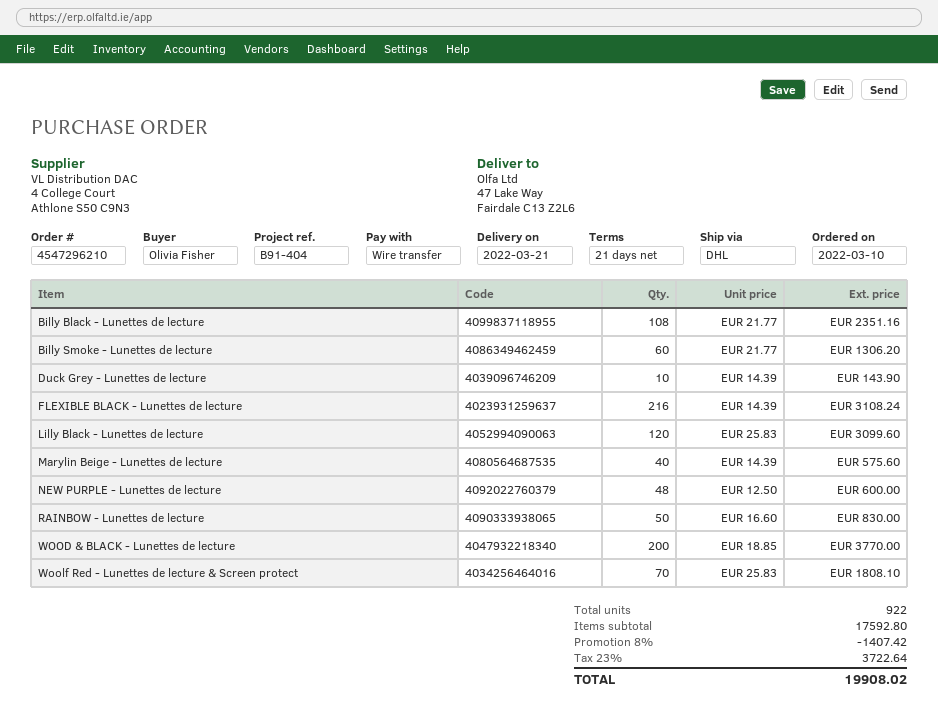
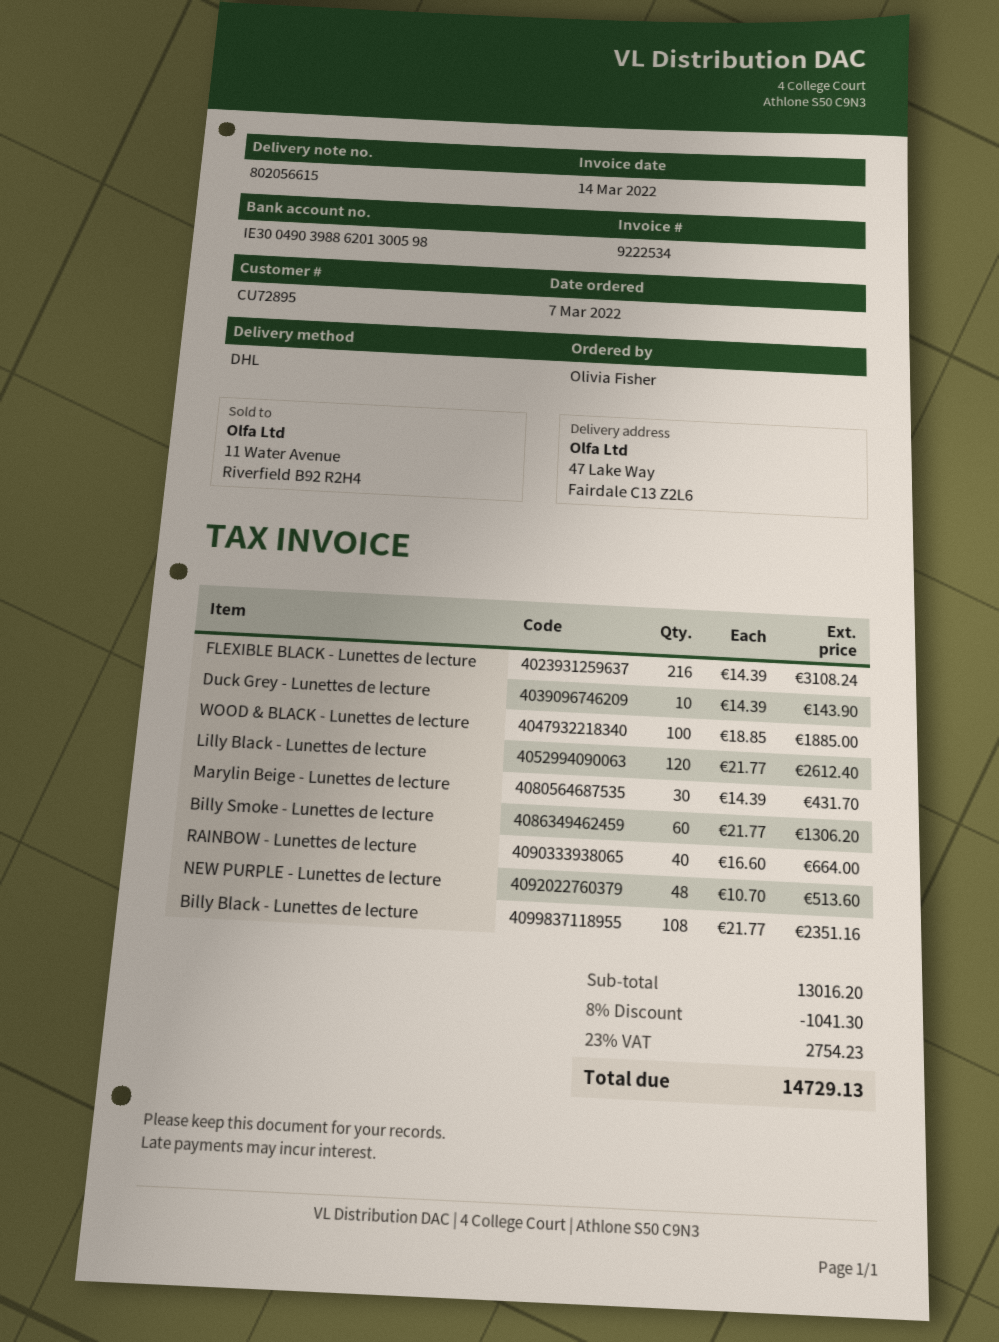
order date: 2022-03-10 -> 2022-03-07
Lilly Black - Lunettes de lecture: 120 x 25.83 = 3099.60 -> 120 x 21.77 = 2612.40
Marylin Beige - Lunettes de lecture: 40 x 14.39 = 575.60 -> 30 x 14.39 = 431.70
NEW PURPLE - Lunettes de lecture: 48 x 12.50 = 600.00 -> 48 x 10.70 = 513.60
RAINBOW - Lunettes de lecture: 50 x 16.60 = 830.00 -> 40 x 16.60 = 664.00
WOOD & BLACK - Lunettes de lecture: 200 x 18.85 = 3770.00 -> 100 x 18.85 = 1885.00
Woolf Red - Lunettes de lecture & Screen protect: 70 x 25.83 = 1808.10 -> none
subtotal: 17592.80 -> 13016.20
discount: 8% = 1407.42 -> 8% = 1041.30
tax: 23% = 3722.64 -> 23% = 2754.23
total: 19908.02 -> 14729.13

